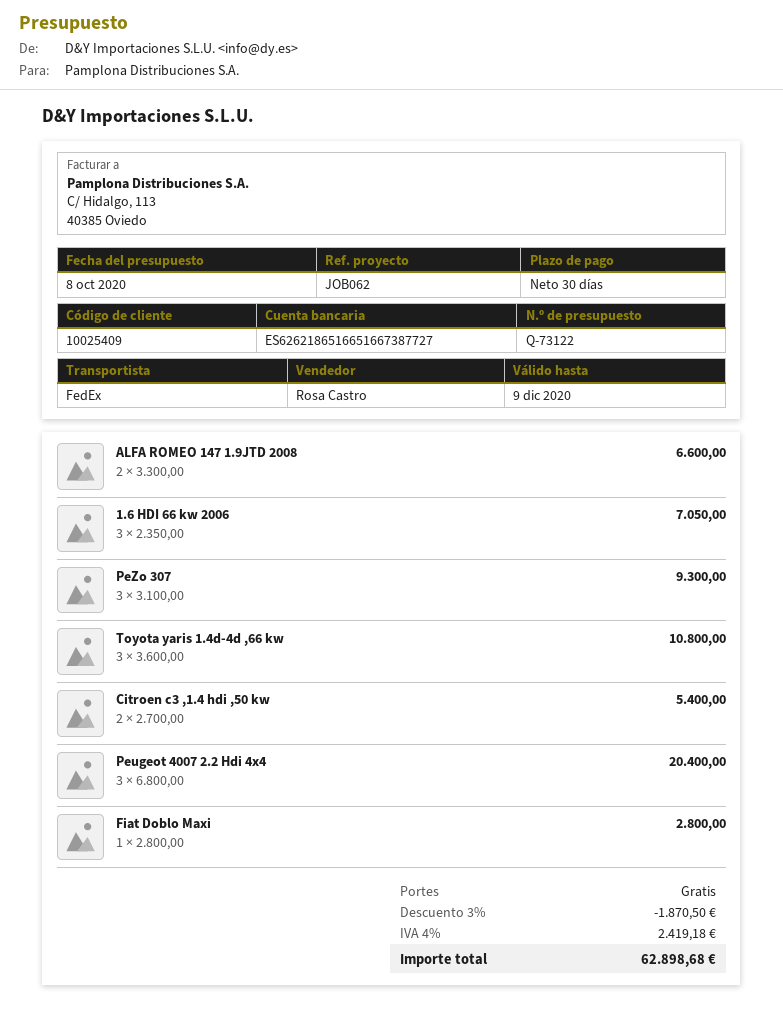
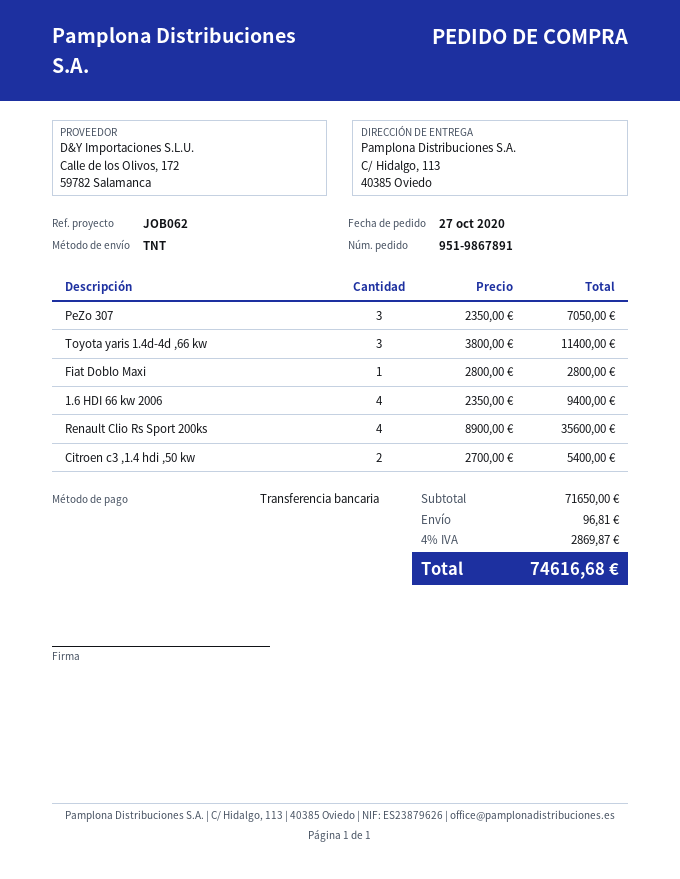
shipping method: FedEx -> TNT
ALFA ROMEO 147 1.9JTD 2008: 2 x 3300.00 = 6600.00 -> none
1.6 HDI 66 kw 2006: 3 x 2350.00 = 7050.00 -> 4 x 2350.00 = 9400.00
PeZo 307: 3 x 3100.00 = 9300.00 -> 3 x 2350.00 = 7050.00
Toyota yaris 1.4d-4d ,66 kw: 3 x 3600.00 = 10800.00 -> 3 x 3800.00 = 11400.00
Peugeot 4007 2.2 Hdi 4x4: 3 x 6800.00 = 20400.00 -> none
Renault Clio Rs Sport 200ks: none -> 4 x 8900.00 = 35600.00
discount: 3% = 1870.50 -> none
shipping: 0.00 -> 96.81
tax: 4% = 2419.18 -> 4% = 2869.87
total: 62898.68 -> 74616.68

